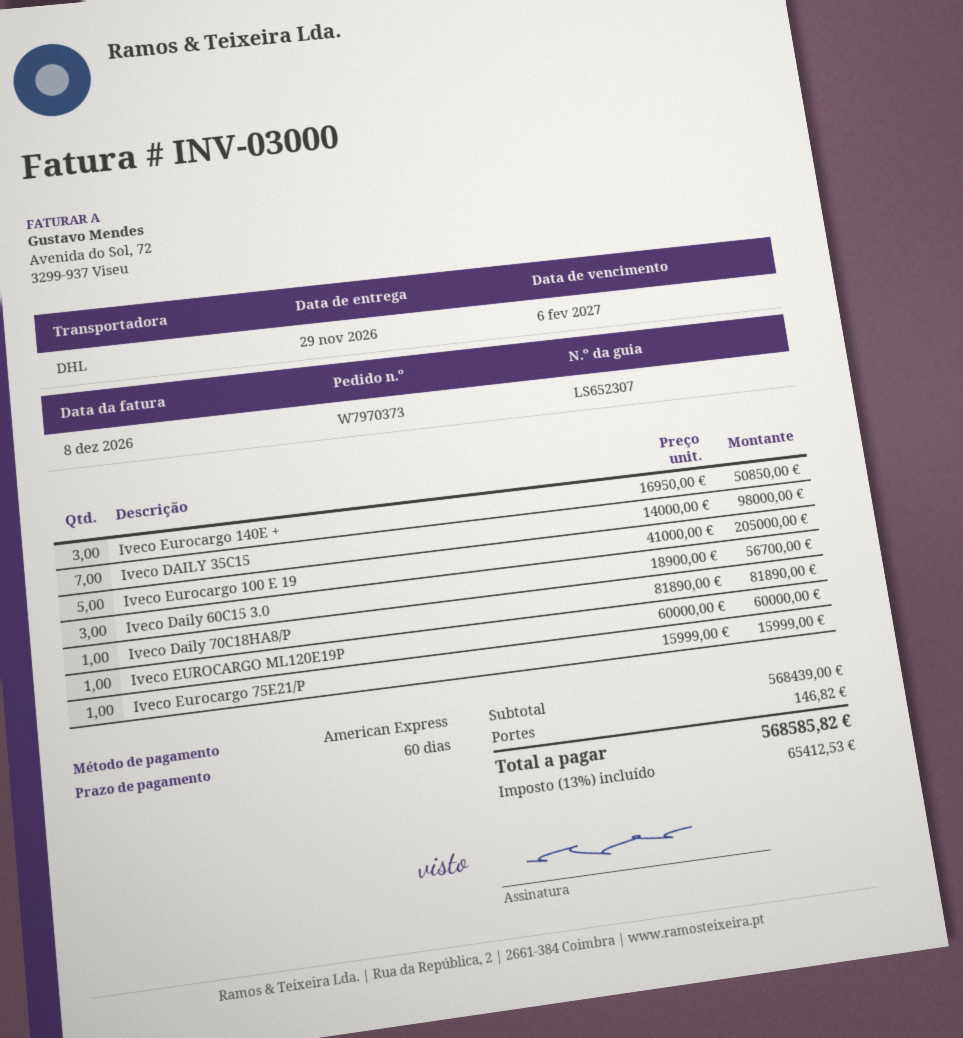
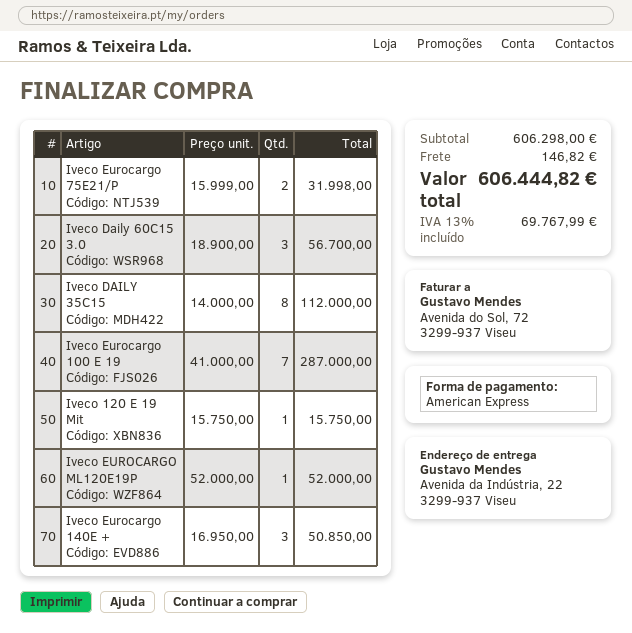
Iveco DAILY 35C15: 7 x 14000.00 = 98000.00 -> 8 x 14000.00 = 112000.00
Iveco Eurocargo 100 E 19: 5 x 41000.00 = 205000.00 -> 7 x 41000.00 = 287000.00
Iveco Daily 70C18HA8/P: 1 x 81890.00 = 81890.00 -> none
Iveco EUROCARGO ML120E19P: 1 x 60000.00 = 60000.00 -> 1 x 52000.00 = 52000.00
Iveco Eurocargo 75E21/P: 1 x 15999.00 = 15999.00 -> 2 x 15999.00 = 31998.00
Iveco 120 E 19 Mit: none -> 1 x 15750.00 = 15750.00
subtotal: 568439.00 -> 606298.00
tax: 13% = 65412.53 -> 13% = 69767.99
total: 568585.82 -> 606444.82

